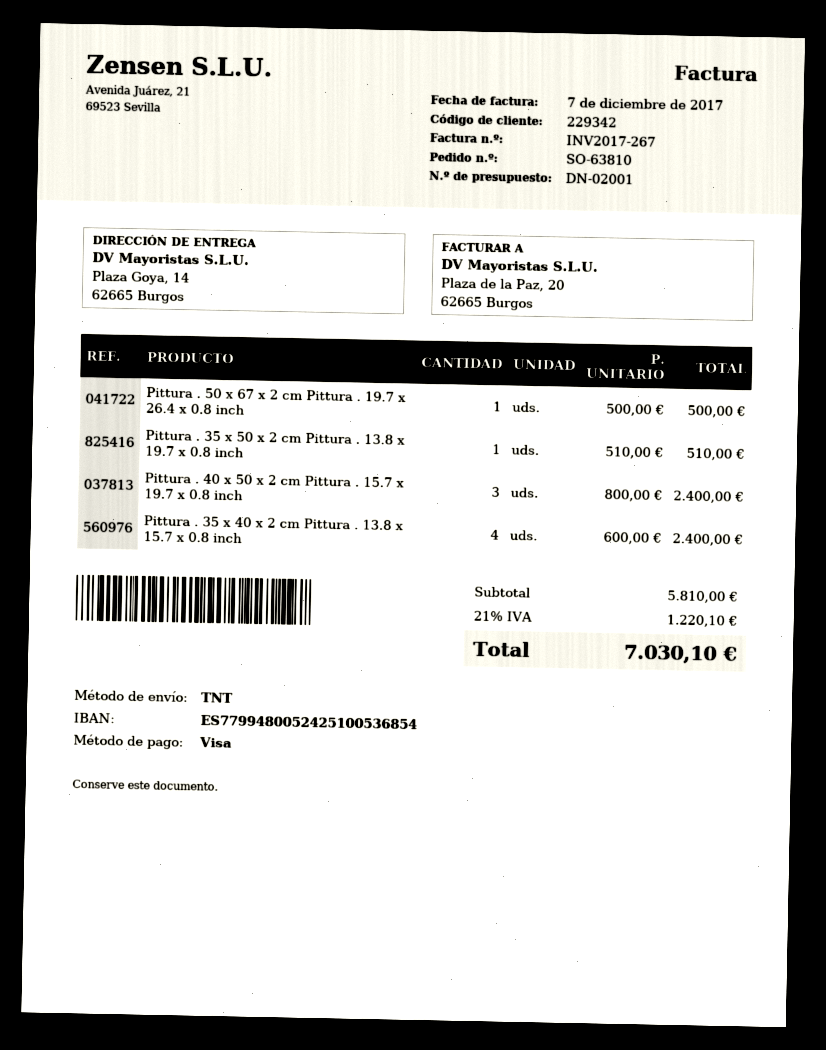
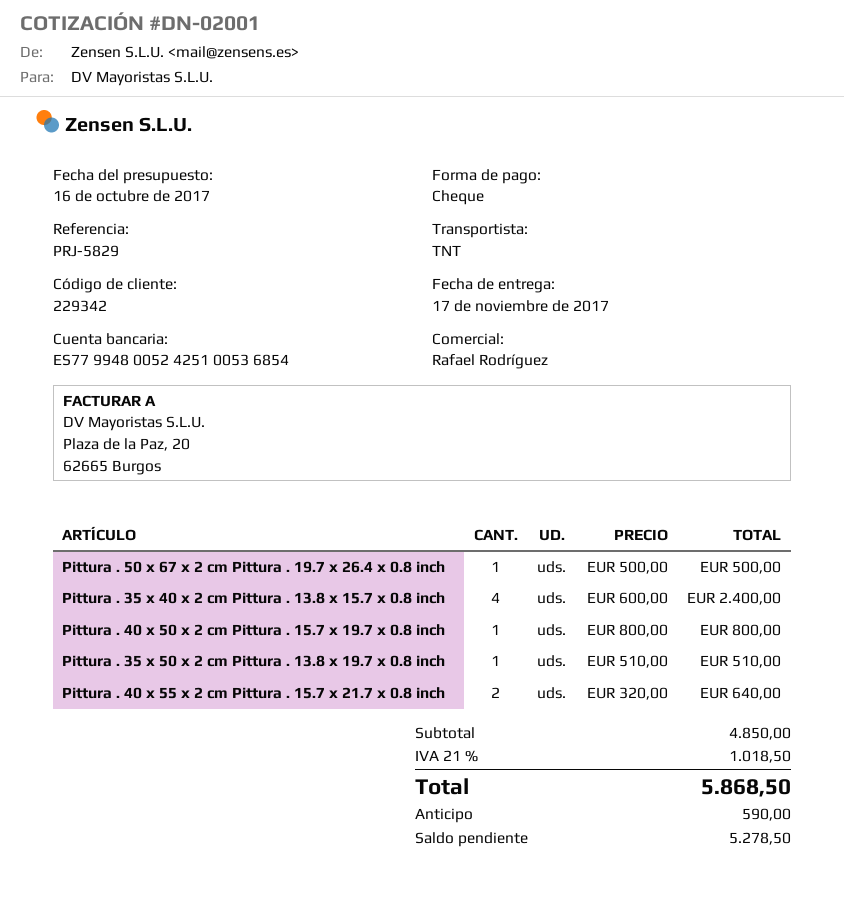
payment method: Visa -> cheque
Pittura . 40 x 50 x 2 cm Pittura . 15.7 x 19.7 x 0.8 inch: 3 x 800.00 = 2400.00 -> 1 x 800.00 = 800.00
Pittura . 40 x 55 x 2 cm Pittura . 15.7 x 21.7 x 0.8 inch: none -> 2 x 320.00 = 640.00
subtotal: 5810.00 -> 4850.00
tax: 21% = 1220.10 -> 21% = 1018.50
total: 7030.10 -> 5868.50

